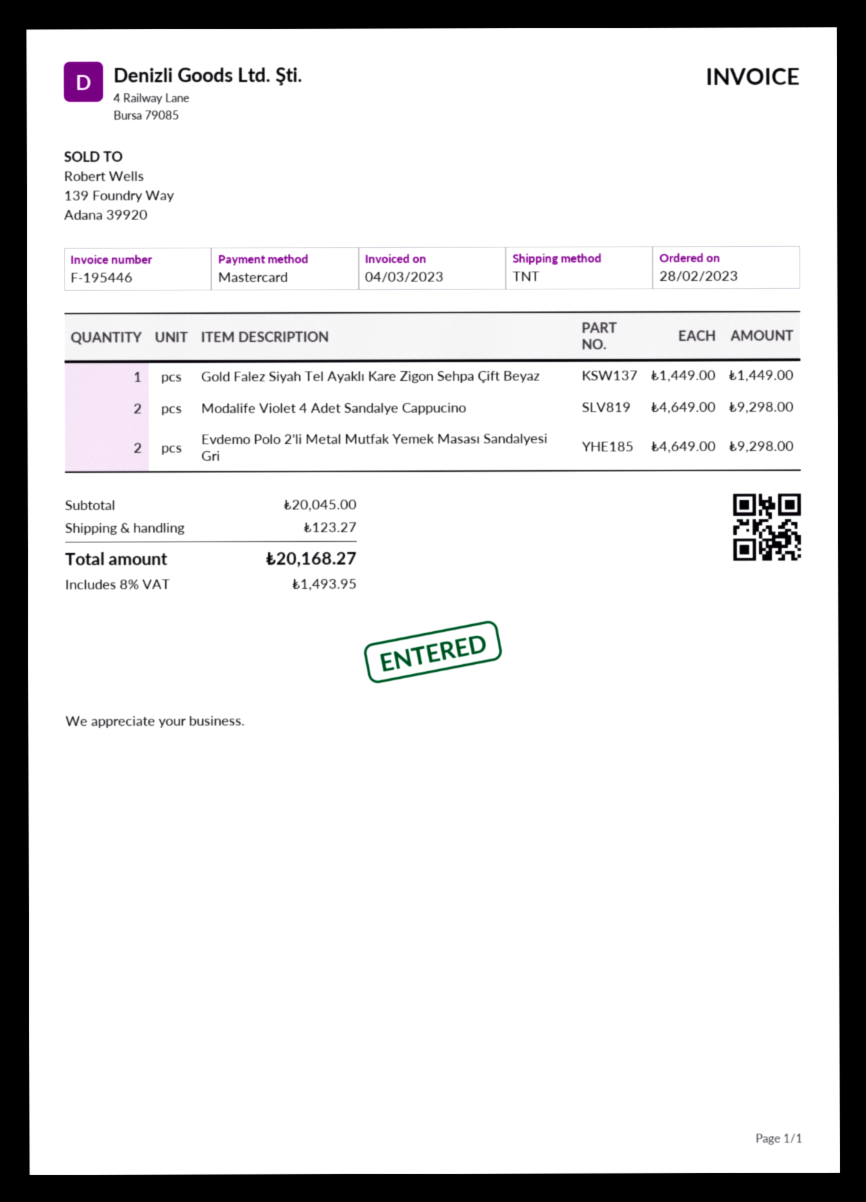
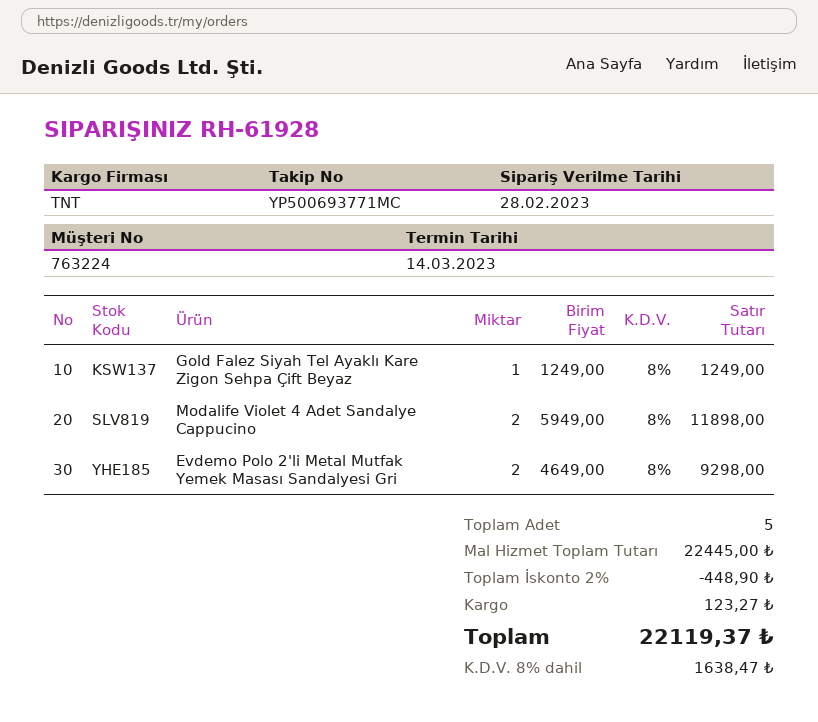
Gold Falez Siyah Tel Ayaklı Kare Zigon Sehpa Çift Beyaz: 1 x 1449.00 = 1449.00 -> 1 x 1249.00 = 1249.00
Modalife Violet 4 Adet Sandalye Cappucino: 2 x 4649.00 = 9298.00 -> 2 x 5949.00 = 11898.00
subtotal: 20045.00 -> 22445.00
discount: none -> 2% = 448.90
tax: 8% = 1493.95 -> 8% = 1638.47
total: 20168.27 -> 22119.37

